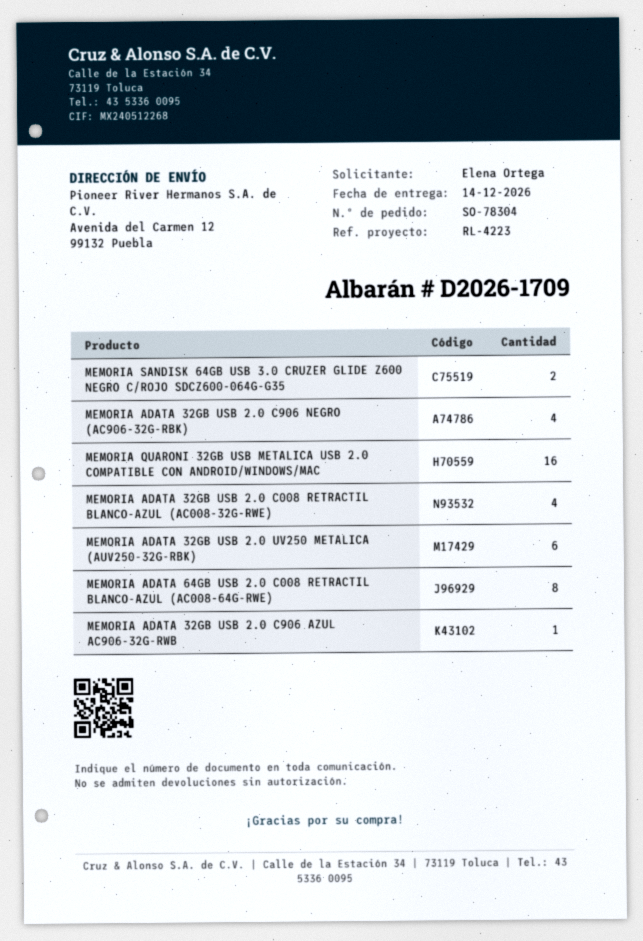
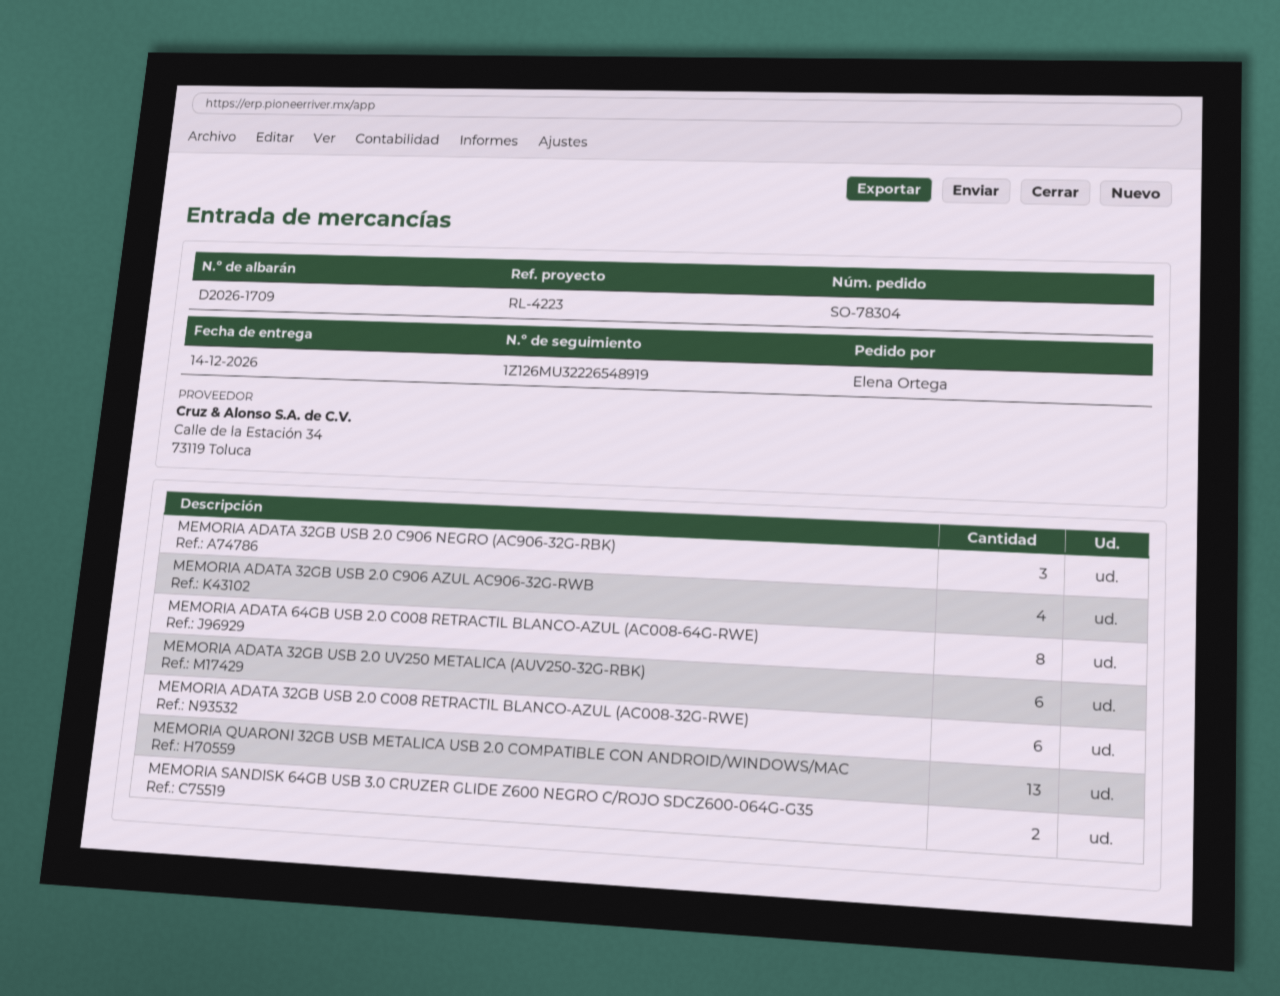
MEMORIA ADATA 32GB USB 2.0 C906 NEGRO (AC906-32G-RBK): 4 -> 3
MEMORIA QUARONI 32GB USB METALICA USB 2.0 COMPATIBLE CON ANDROID/WINDOWS/MAC: 16 -> 13
MEMORIA ADATA 32GB USB 2.0 C008 RETRACTIL BLANCO-AZUL (AC008-32G-RWE): 4 -> 6
MEMORIA ADATA 32GB USB 2.0 C906 AZUL AC906-32G-RWB: 1 -> 4

